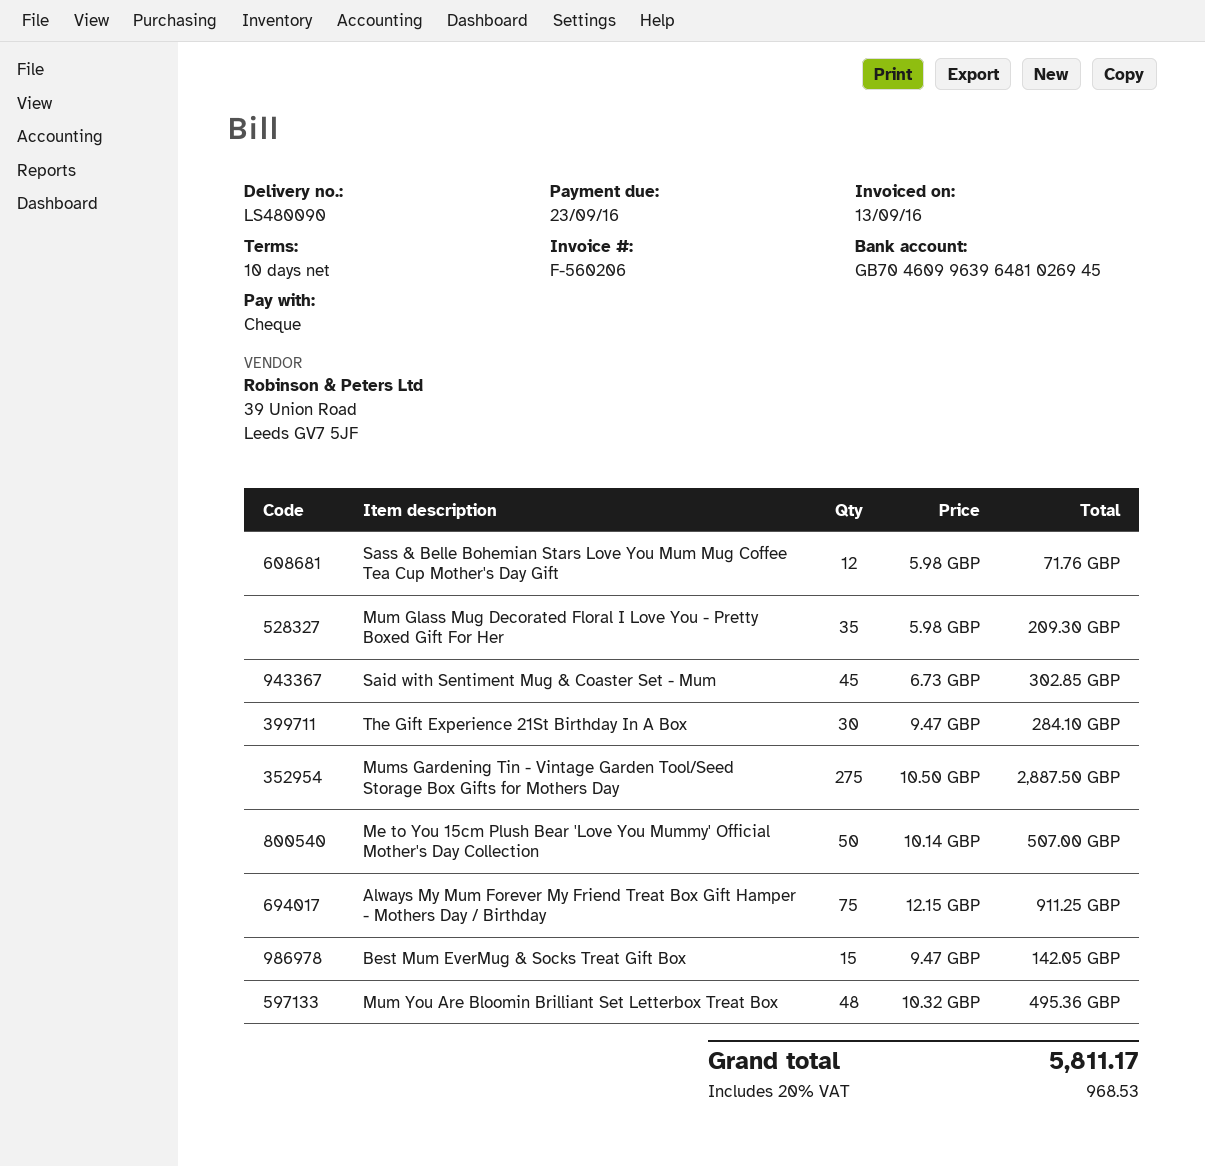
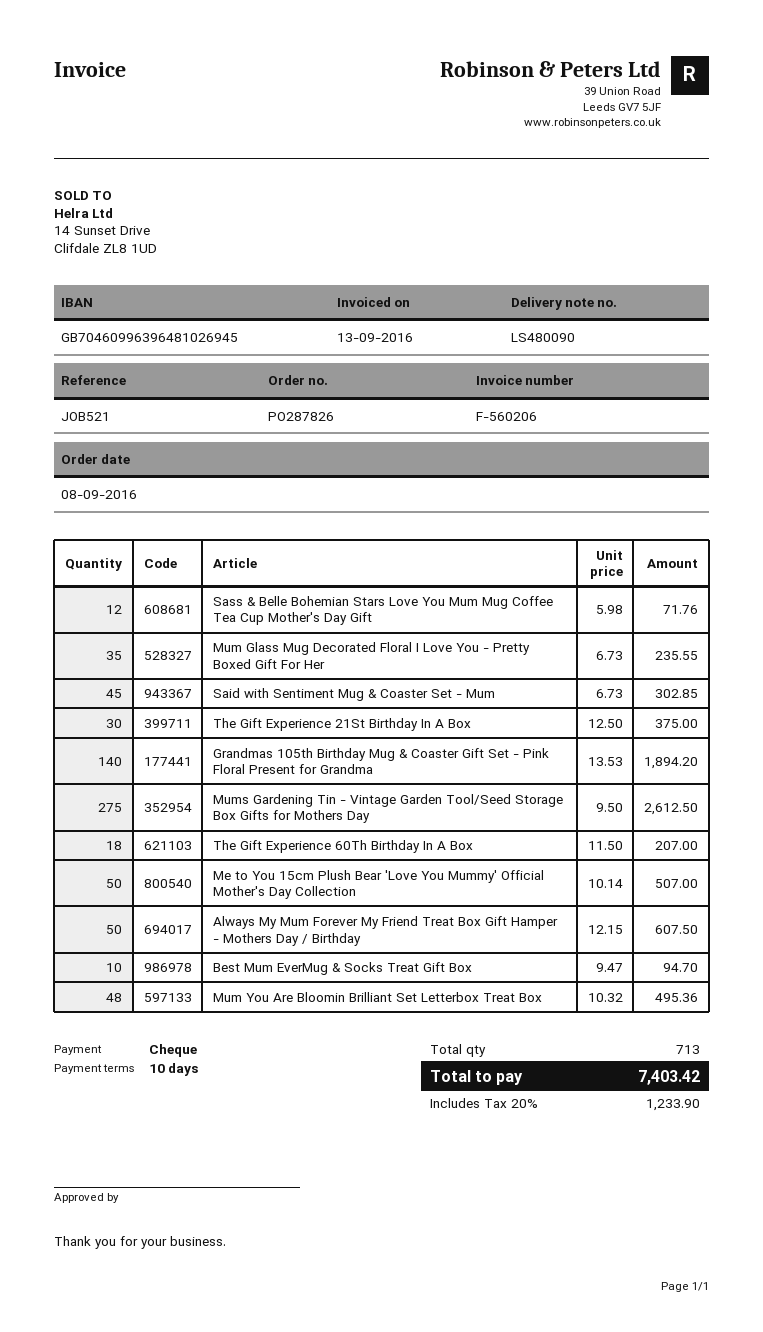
Mum Glass Mug Decorated Floral I Love You - Pretty Boxed Gift For Her: 35 x 5.98 = 209.30 -> 35 x 6.73 = 235.55
The Gift Experience 21St Birthday In A Box: 30 x 9.47 = 284.10 -> 30 x 12.50 = 375.00
Mums Gardening Tin - Vintage Garden Tool/Seed Storage Box Gifts for Mothers Day: 275 x 10.50 = 2887.50 -> 275 x 9.50 = 2612.50
Always My Mum Forever My Friend Treat Box Gift Hamper - Mothers Day / Birthday: 75 x 12.15 = 911.25 -> 50 x 12.15 = 607.50
Best Mum EverMug & Socks Treat Gift Box: 15 x 9.47 = 142.05 -> 10 x 9.47 = 94.70
Grandmas 105th Birthday Mug & Coaster Gift Set - Pink Floral Present for Grandma: none -> 140 x 13.53 = 1894.20
The Gift Experience 60Th Birthday In A Box: none -> 18 x 11.50 = 207.00
tax: 20% = 968.53 -> 20% = 1233.90
total: 5811.17 -> 7403.42

